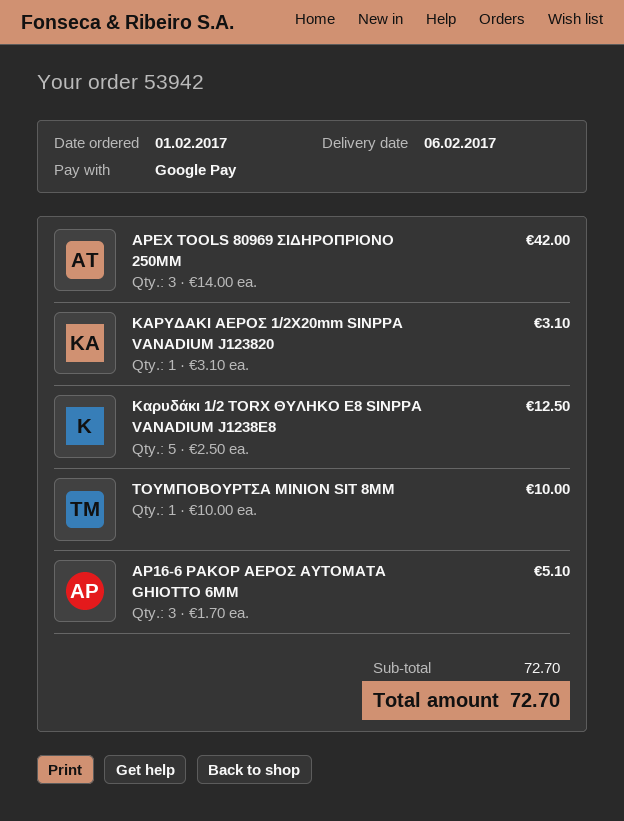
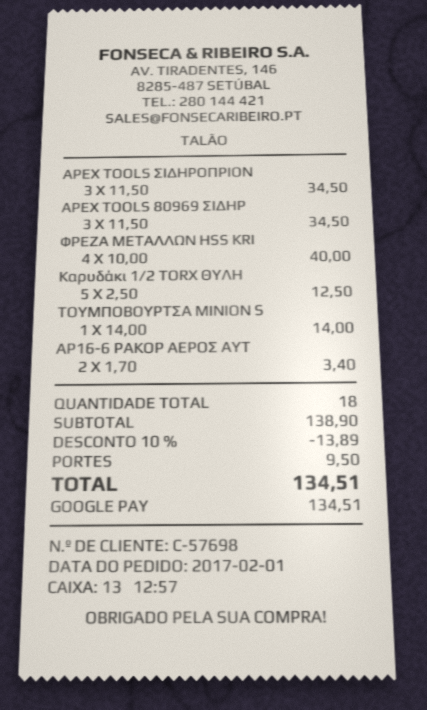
APEX TOOLS 80969 ΣΙΔΗΡΟΠΡΙΟΝΟ 250ΜΜ: 3 x 14.00 = 42.00 -> 3 x 11.50 = 34.50
ΚΑΡΥΔΑΚΙ ΑΕΡΟΣ 1/2Χ20mm SINPPA VANADIUM J123820: 1 x 3.10 = 3.10 -> none
ΤΟΥΜΠΟΒΟΥΡΤΣΑ ΜΙΝΙΟΝ SIT 8MM: 1 x 10.00 = 10.00 -> 1 x 14.00 = 14.00
AP16-6 ΡΑΚΟΡ ΑΕΡΟΣ ΑΥΤΟΜΑΤΑ GHIOTTO 6MM: 3 x 1.70 = 5.10 -> 2 x 1.70 = 3.40
APEX TOOLS ΣΙΔΗΡΟΠΡΙΟΝ: none -> 3 x 11.50 = 34.50
ΦΡΕΖΑ ΜΕΤΑΛΛΩΝ HSS KRI: none -> 4 x 10.00 = 40.00
subtotal: 72.70 -> 138.90
discount: none -> 10% = 13.89
shipping: none -> 9.50
total: 72.70 -> 134.51

